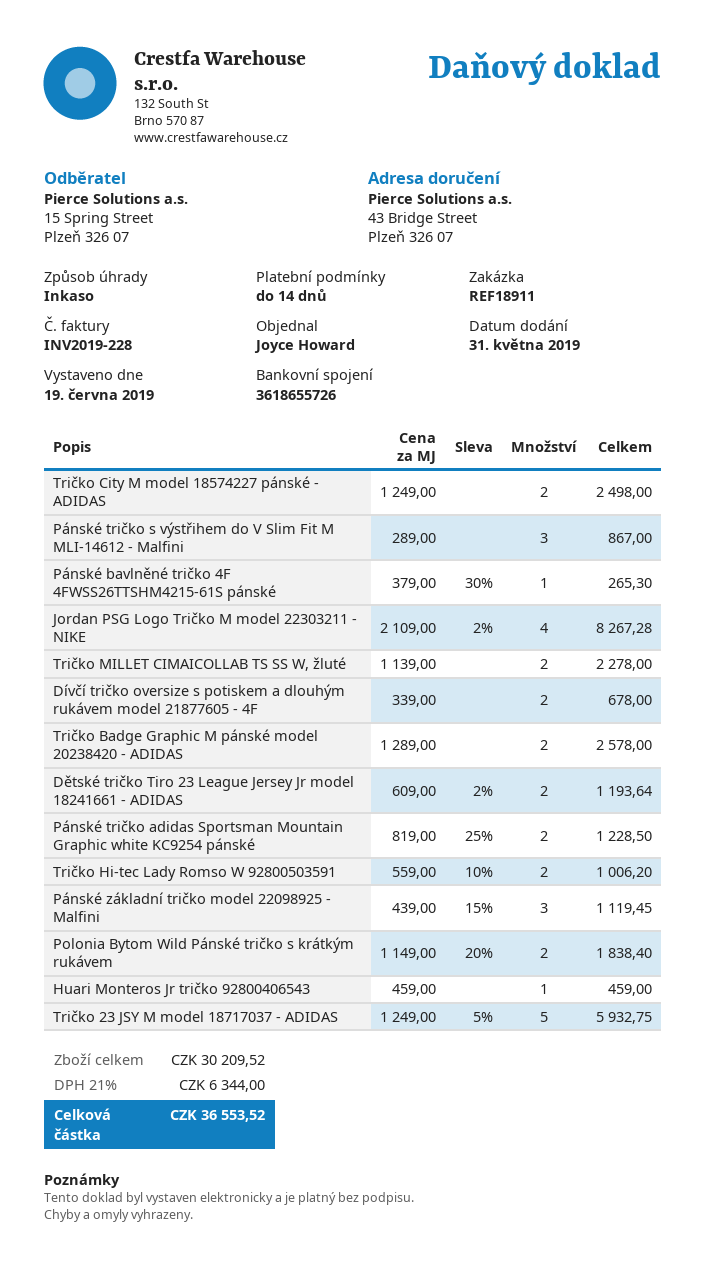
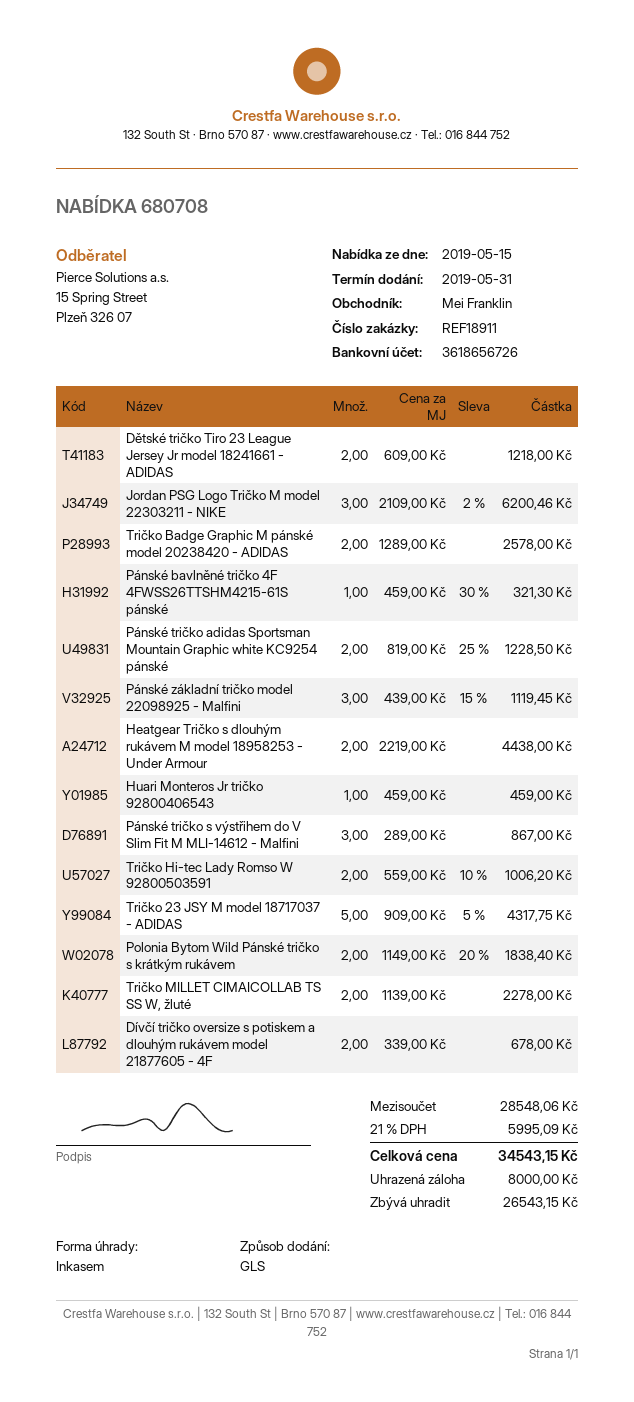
bank account: 3618655726 -> 3618656726
Tričko City M model 18574227 pánské - ADIDAS: 2 x 1249.00 = 2498.00 -> none
Pánské bavlněné tričko 4F 4FWSS26TTSHM4215-61S pánské: 1 x 379.00 - 30% = 265.30 -> 1 x 459.00 - 30% = 321.30
Jordan PSG Logo Tričko M model 22303211 - NIKE: 4 x 2109.00 - 2% = 8267.28 -> 3 x 2109.00 - 2% = 6200.46
Dětské tričko Tiro 23 League Jersey Jr model 18241661 - ADIDAS: 2 x 609.00 - 2% = 1193.64 -> 2 x 609.00 = 1218.00
Tričko 23 JSY M model 18717037 - ADIDAS: 5 x 1249.00 - 5% = 5932.75 -> 5 x 909.00 - 5% = 4317.75
Heatgear Tričko s dlouhým rukávem M model 18958253 - Under Armour: none -> 2 x 2219.00 = 4438.00
subtotal: 30209.52 -> 28548.06
tax: 21% = 6344.00 -> 21% = 5995.09
total: 36553.52 -> 34543.15

